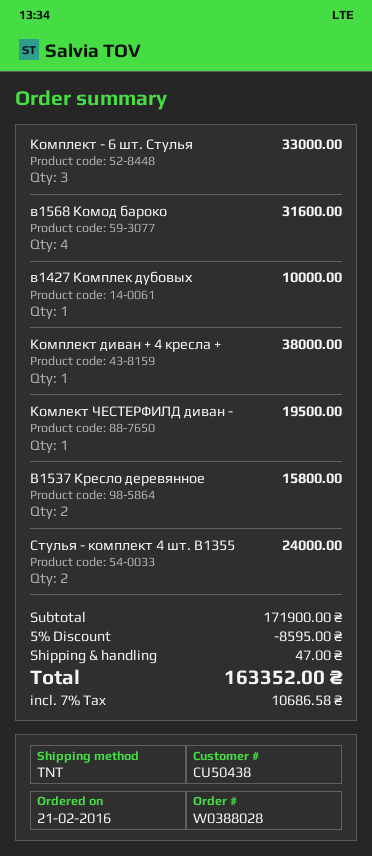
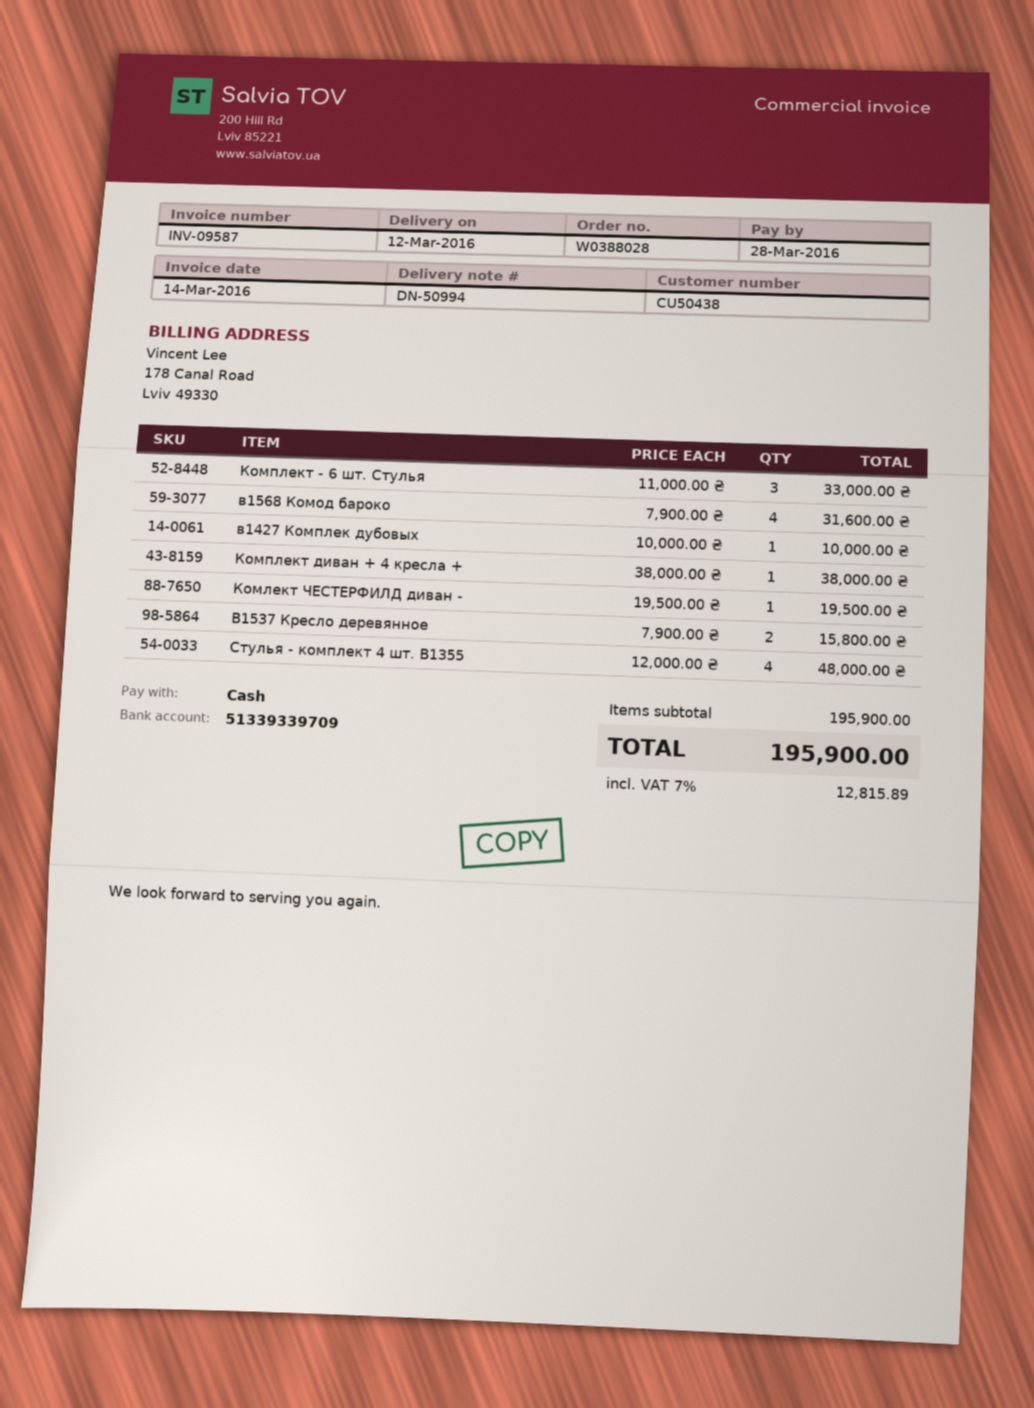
Стулья - комплект 4 шт. В1355: 2 for 24000.00 -> 4 for 48000.00
subtotal: 171900.00 -> 195900.00
discount: 5% = 8595.00 -> none
shipping: 47.00 -> none
tax: 7% = 10686.58 -> 7% = 12815.89
total: 163352.00 -> 195900.00

